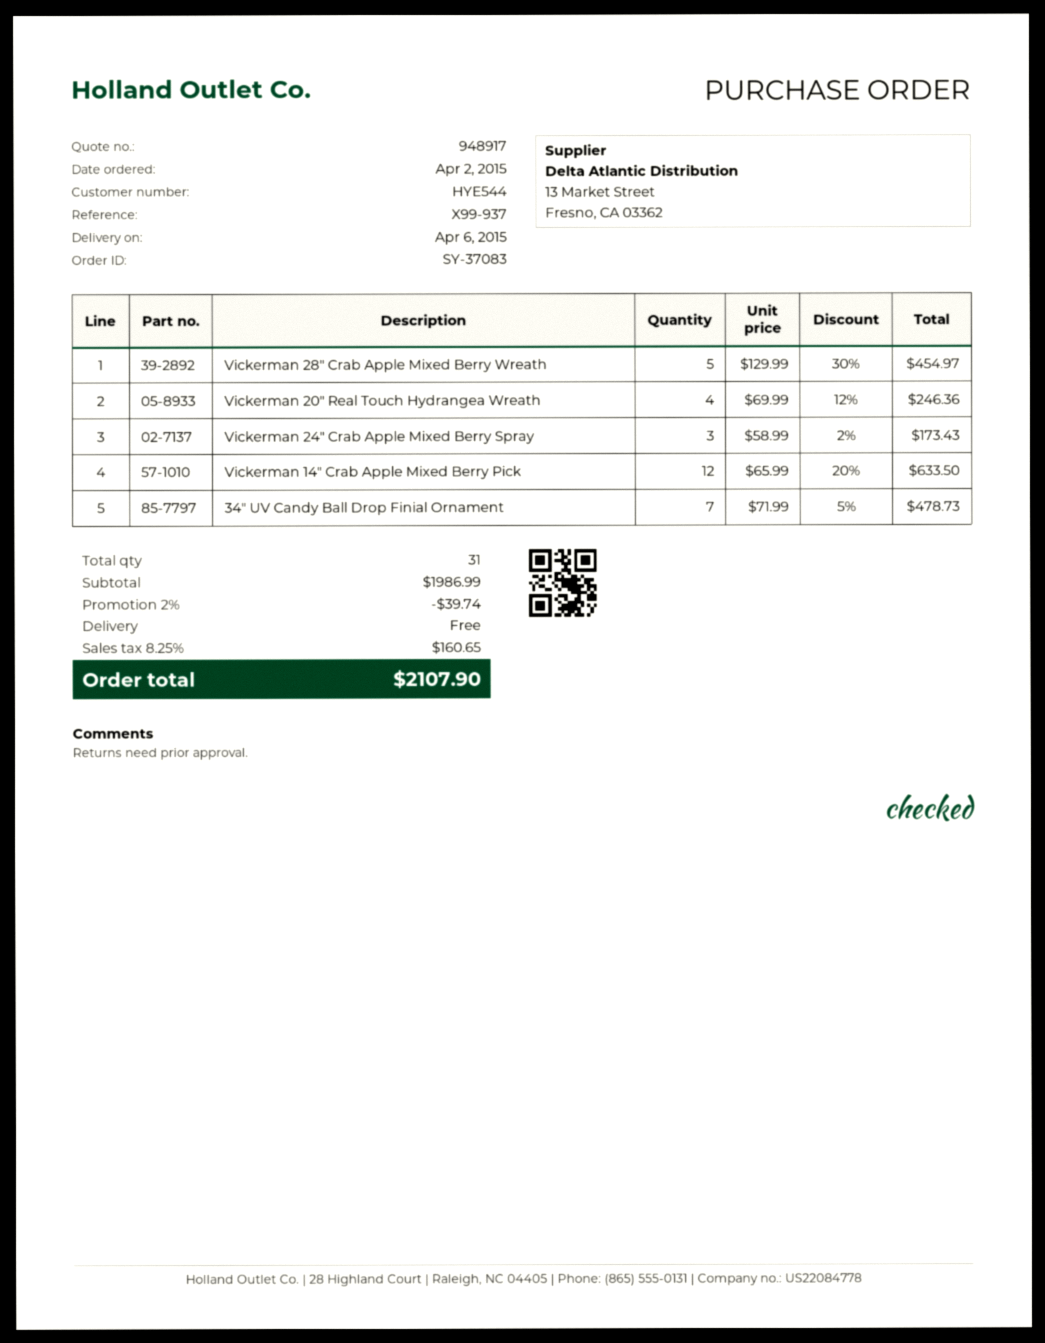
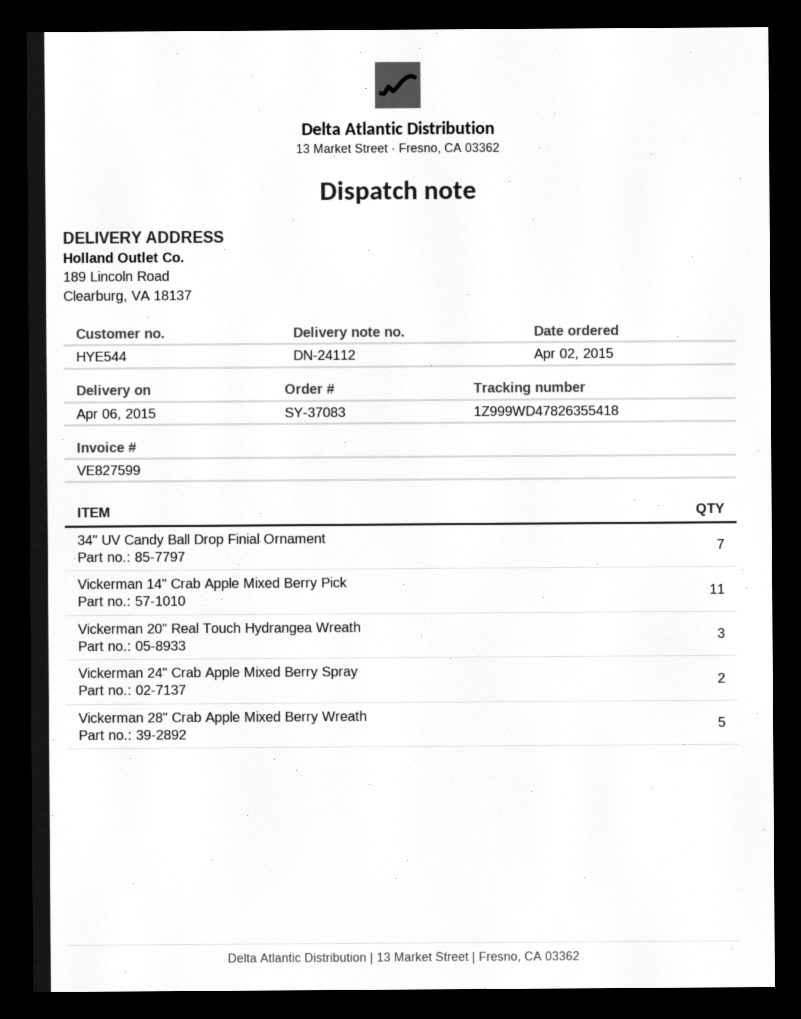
Vickerman 20" Real Touch Hydrangea Wreath: 4 -> 3
Vickerman 24" Crab Apple Mixed Berry Spray: 3 -> 2
Vickerman 14" Crab Apple Mixed Berry Pick: 12 -> 11

